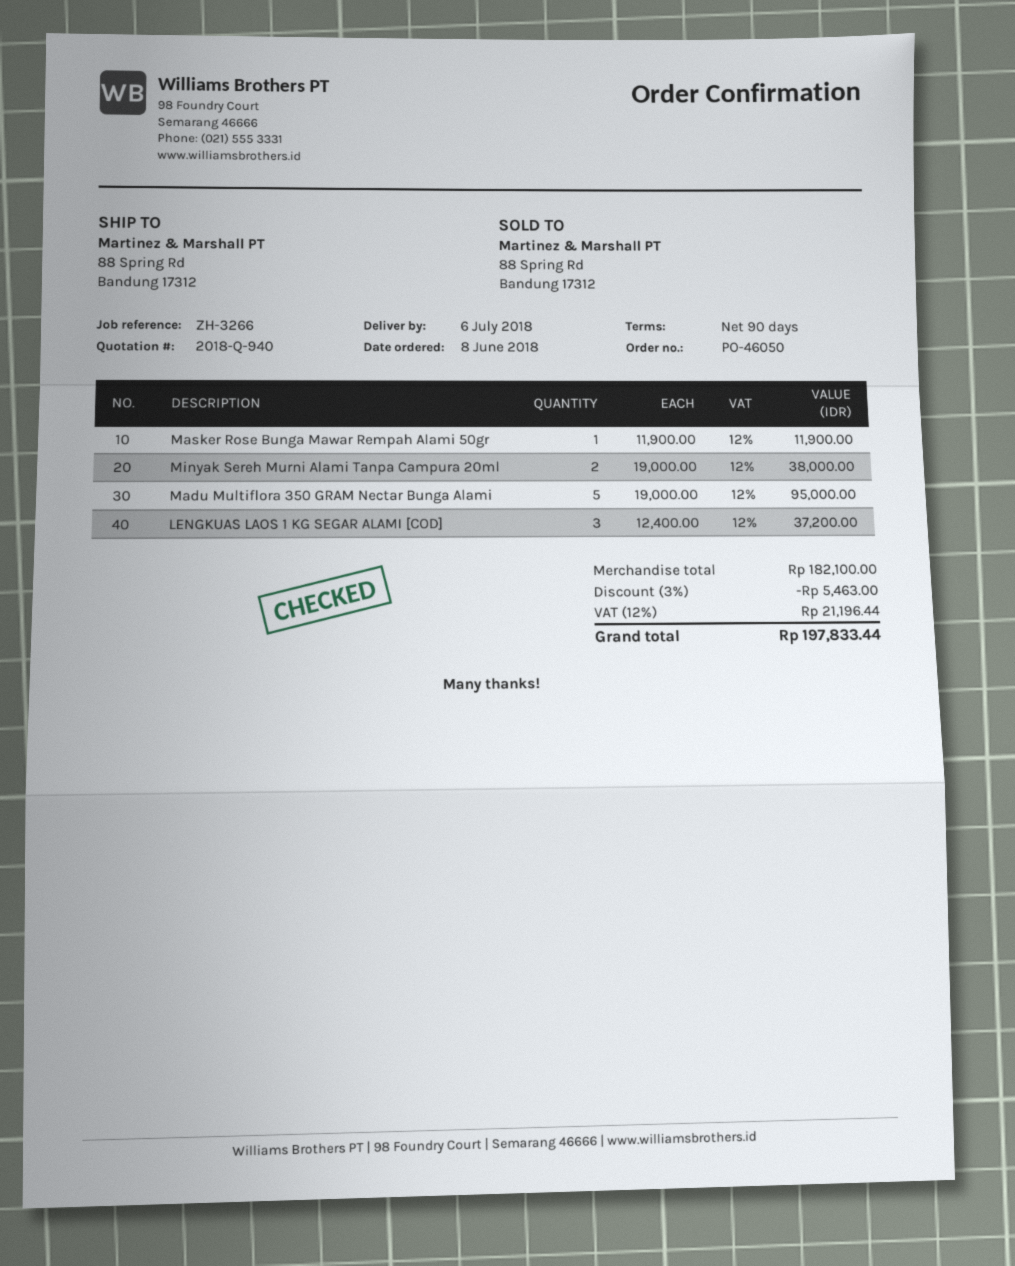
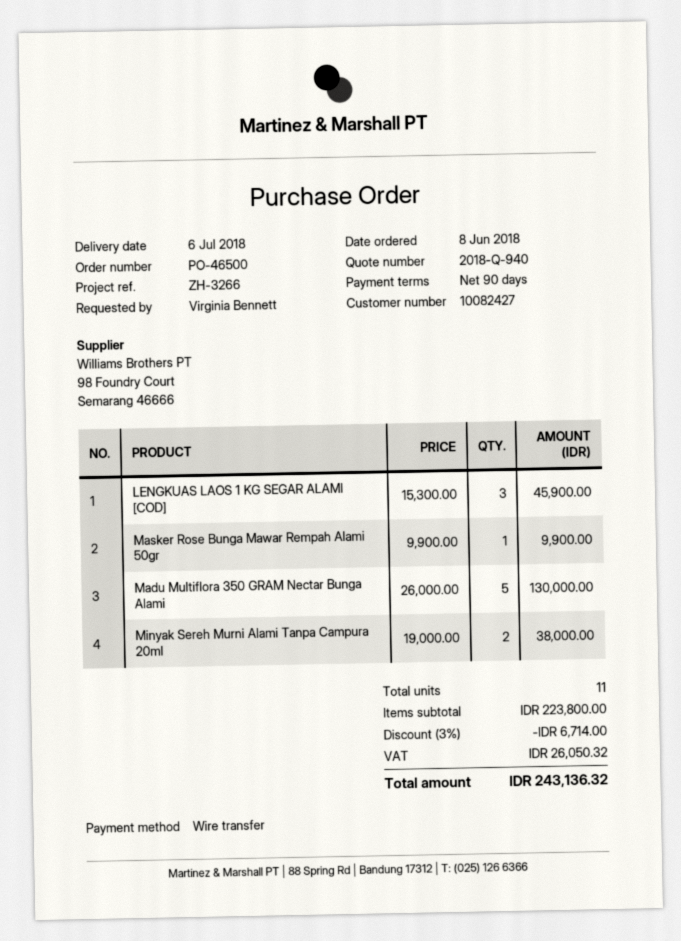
order number: PO-46050 -> PO-46500
Masker Rose Bunga Mawar Rempah Alami 50gr: 1 x 11900.00 = 11900.00 -> 1 x 9900.00 = 9900.00
Madu Multiflora 350 GRAM Nectar Bunga Alami: 5 x 19000.00 = 95000.00 -> 5 x 26000.00 = 130000.00
LENGKUAS LAOS 1 KG SEGAR ALAMI [COD]: 3 x 12400.00 = 37200.00 -> 3 x 15300.00 = 45900.00
subtotal: 182100.00 -> 223800.00
discount: 3% = 5463.00 -> 3% = 6714.00
tax: 21196.44 -> 26050.32
total: 197833.44 -> 243136.32

